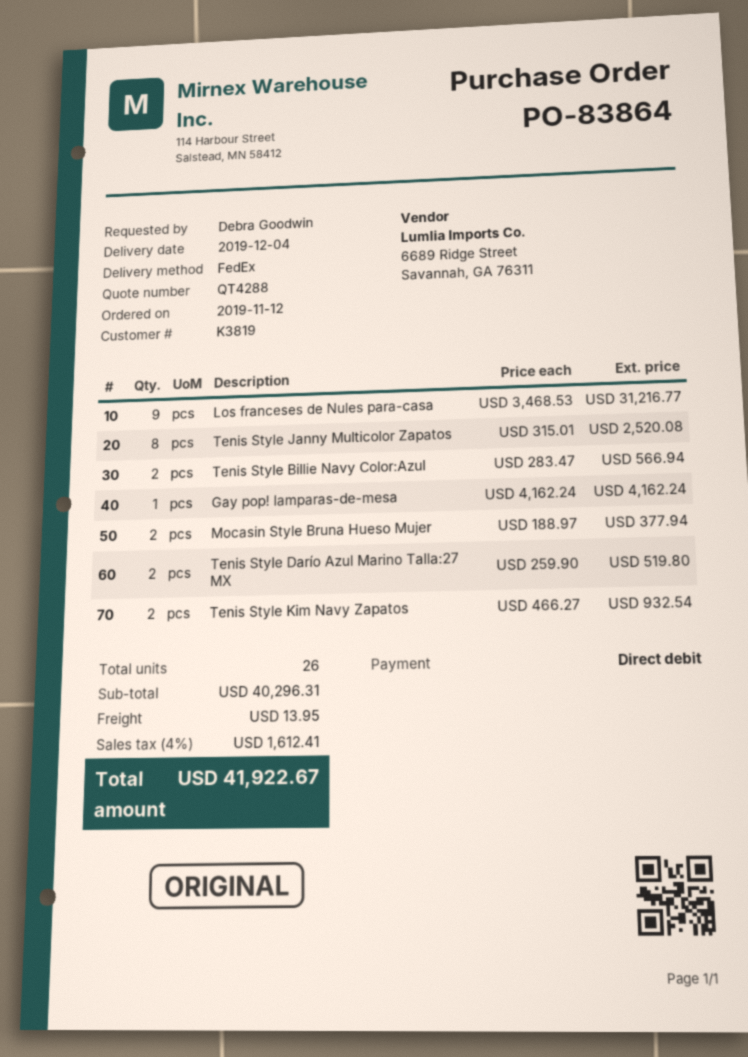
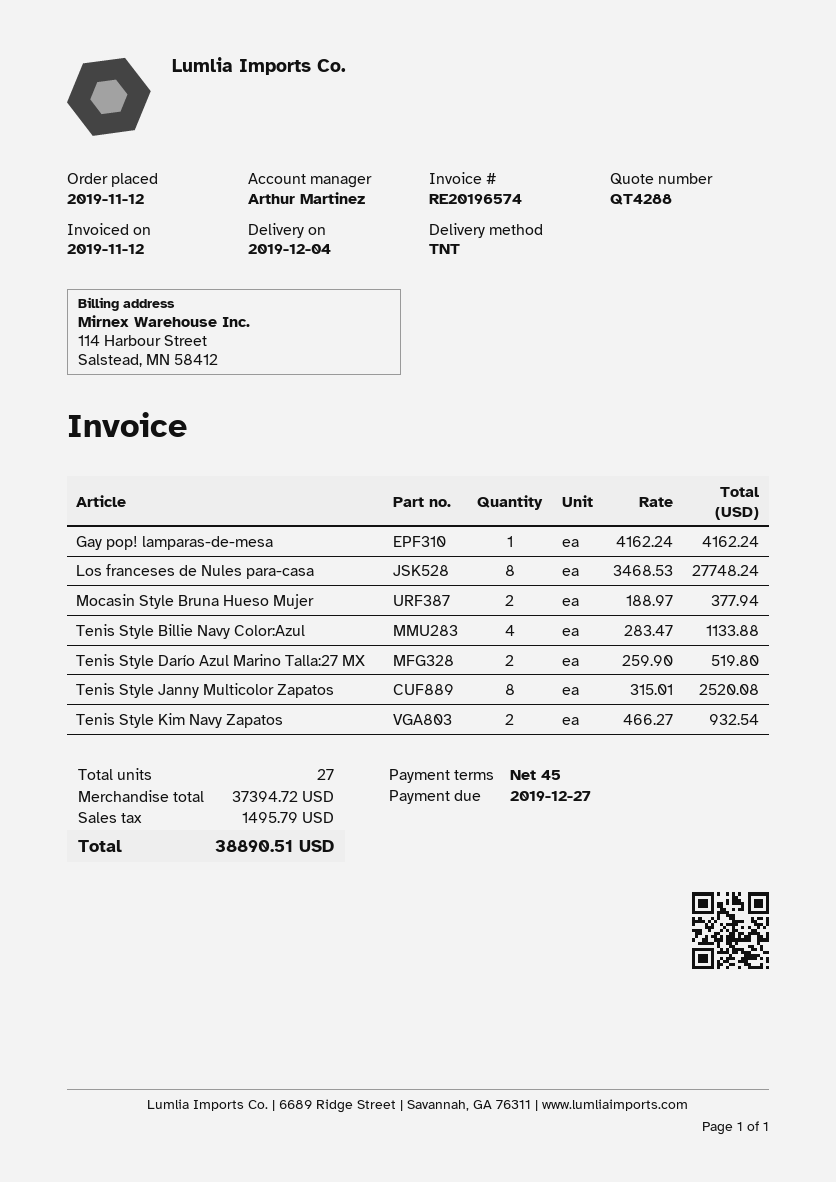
shipping method: FedEx -> TNT
Los franceses de Nules para-casa: 9 x 3468.53 = 31216.77 -> 8 x 3468.53 = 27748.24
Tenis Style Billie Navy Color:Azul: 2 x 283.47 = 566.94 -> 4 x 283.47 = 1133.88
total quantity: 26 -> 27
subtotal: 40296.31 -> 37394.72
shipping: 13.95 -> none
tax: 1612.41 -> 1495.79
total: 41922.67 -> 38890.51

